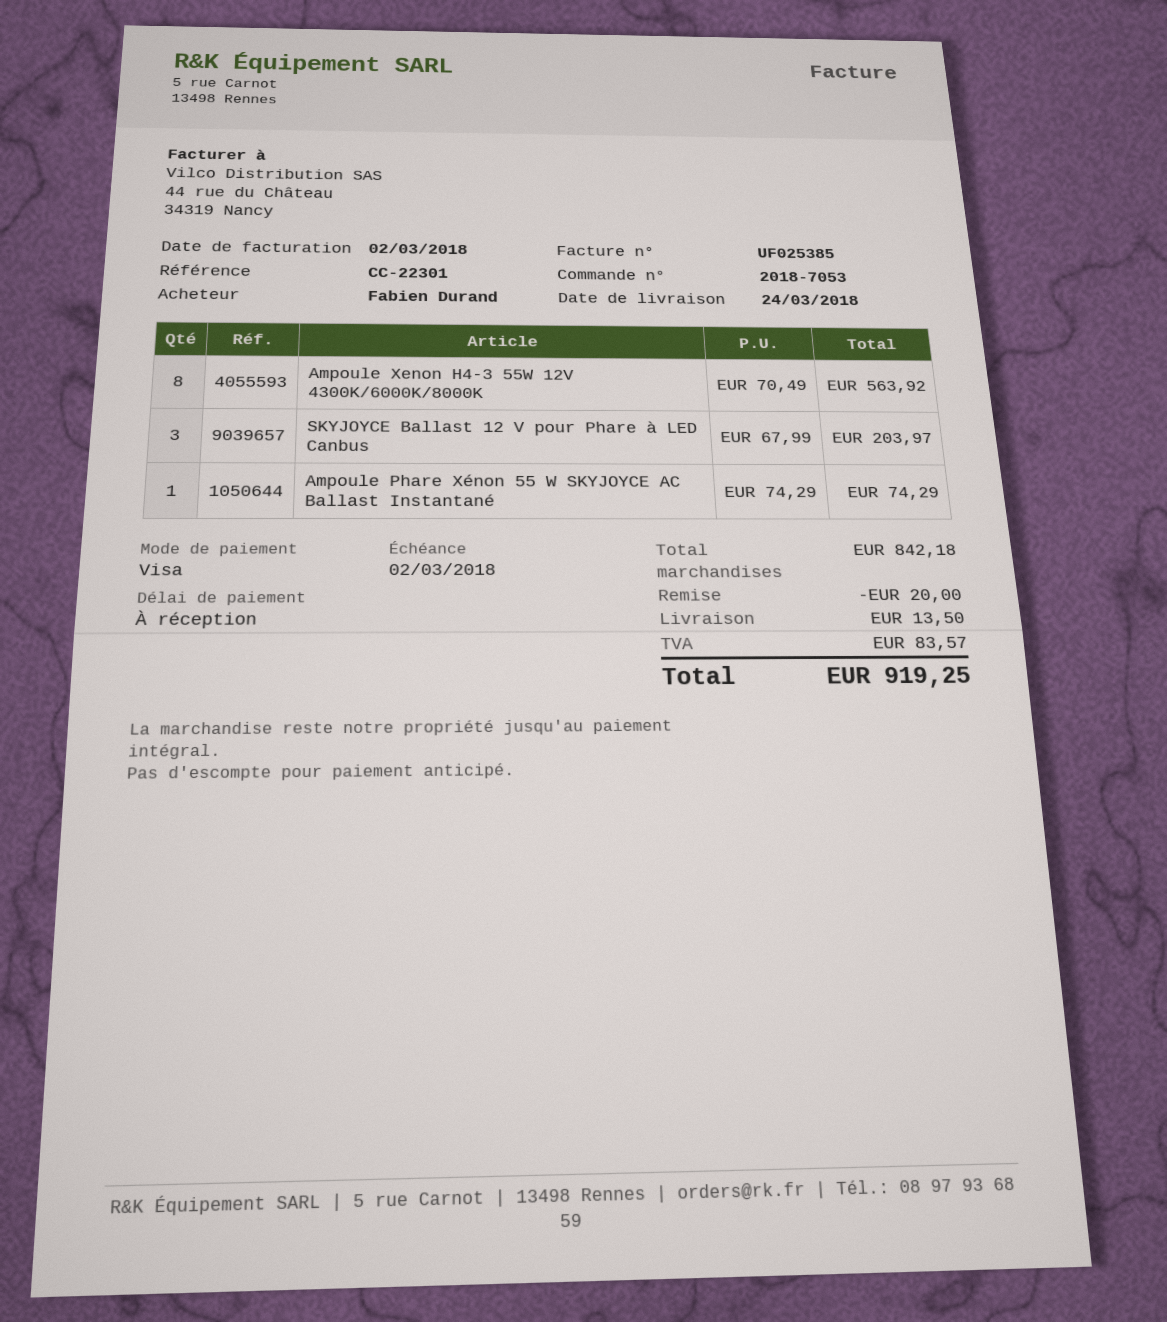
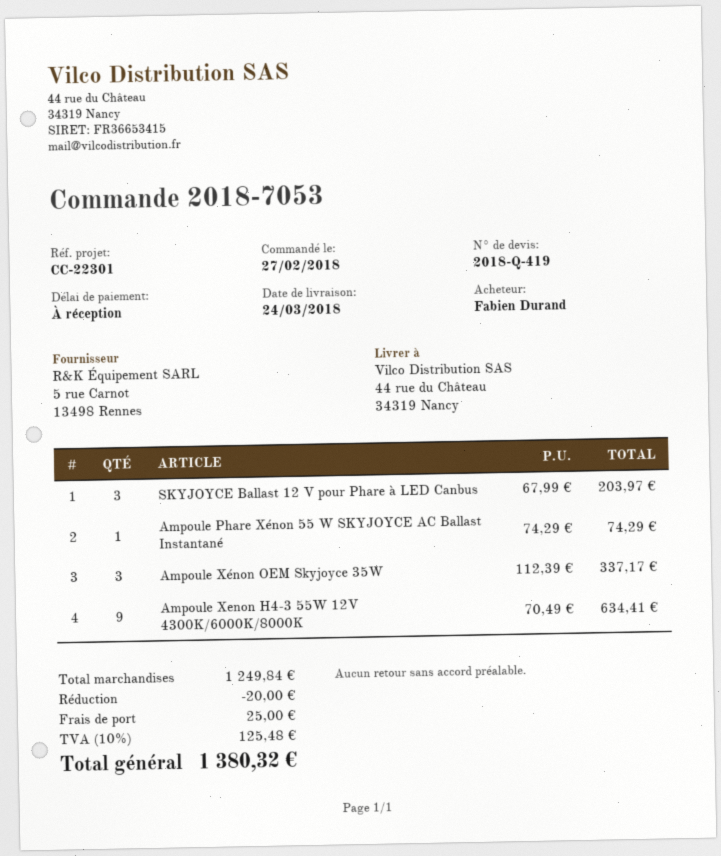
Ampoule Xenon H4-3 55W 12V 4300K/6000K/8000K: 8 x 70.49 = 563.92 -> 9 x 70.49 = 634.41
Ampoule Xénon OEM Skyjoyce 35W: none -> 3 x 112.39 = 337.17
subtotal: 842.18 -> 1249.84
shipping: 13.50 -> 25.00
tax: 83.57 -> 125.48
total: 919.25 -> 1380.32

